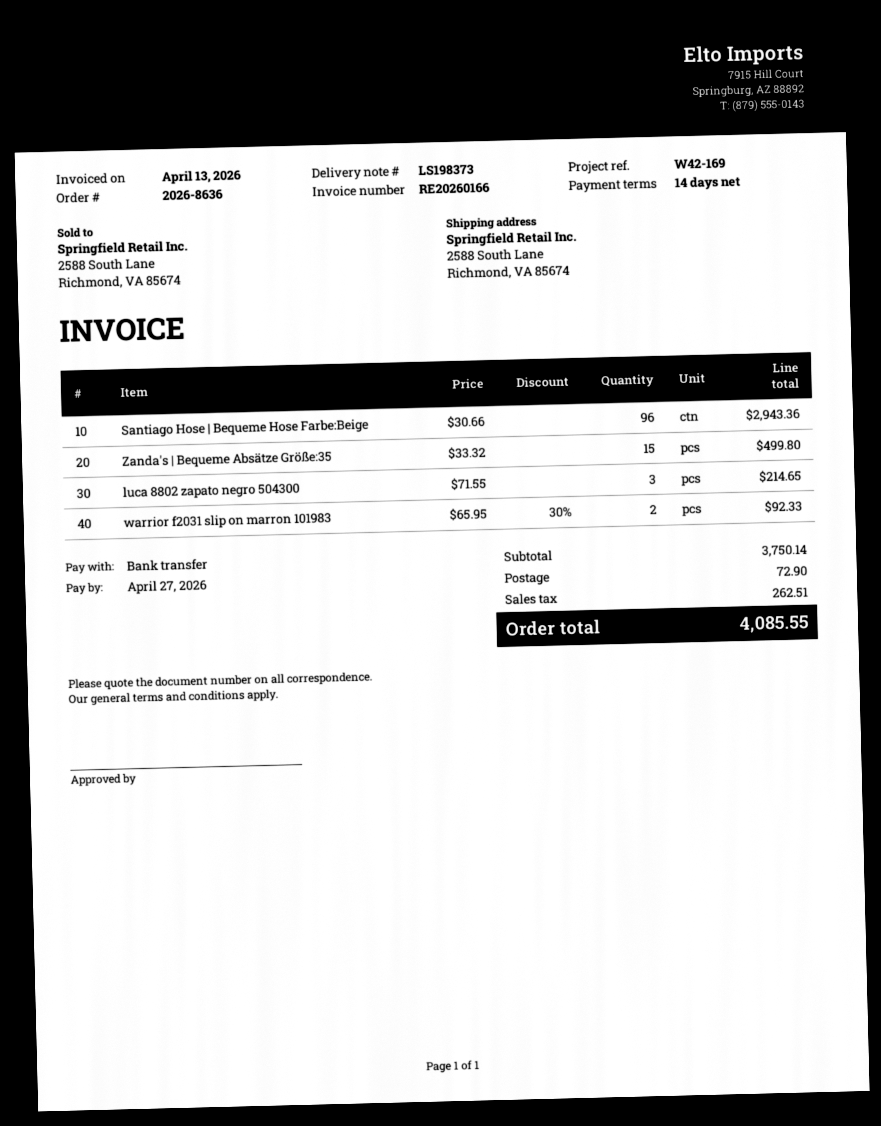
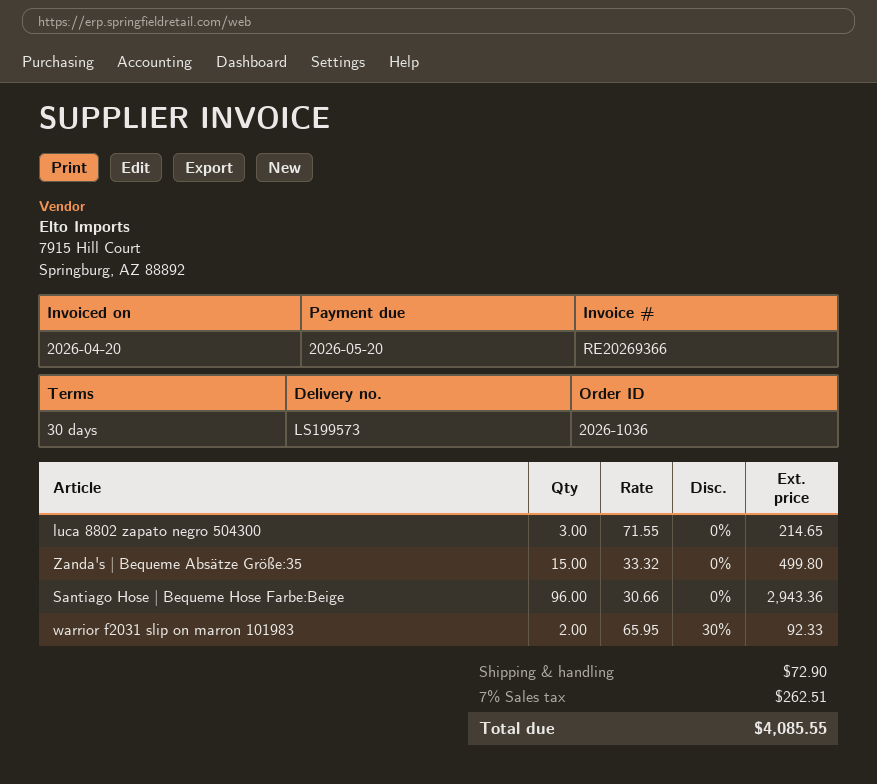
order number: 2026-8636 -> 2026-1036
delivery note number: LS198373 -> LS199573
invoice number: RE20260166 -> RE20269366
invoice date: 2026-04-13 -> 2026-04-20
payment terms: 14 days -> 30 days
due date: 2026-04-27 -> 2026-05-20

